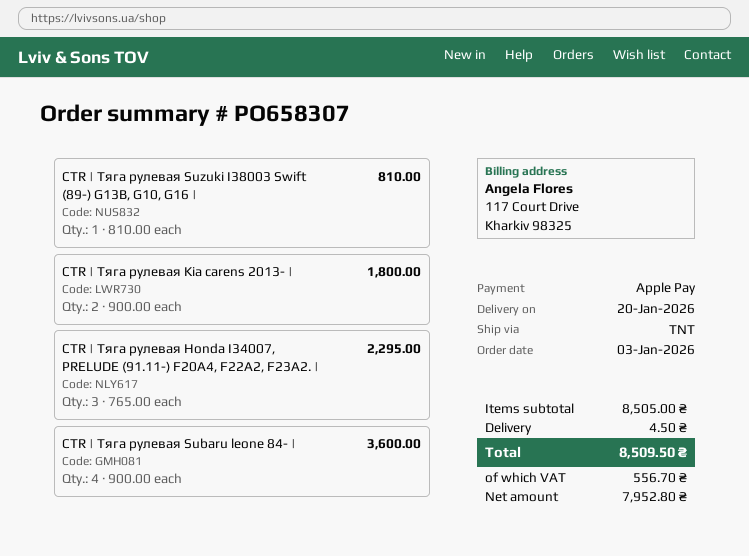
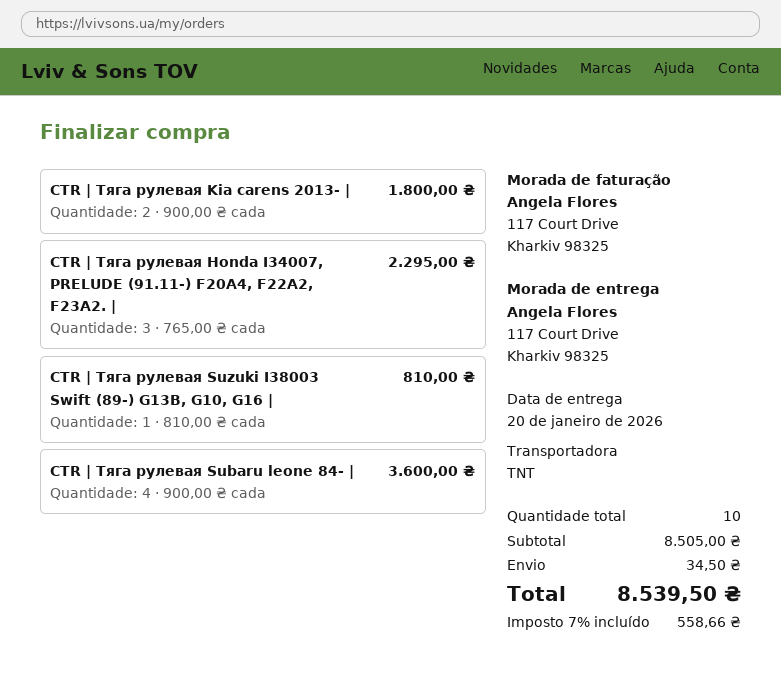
shipping: 4.50 -> 34.50
tax: 556.70 -> 558.66
total: 8509.50 -> 8539.50

